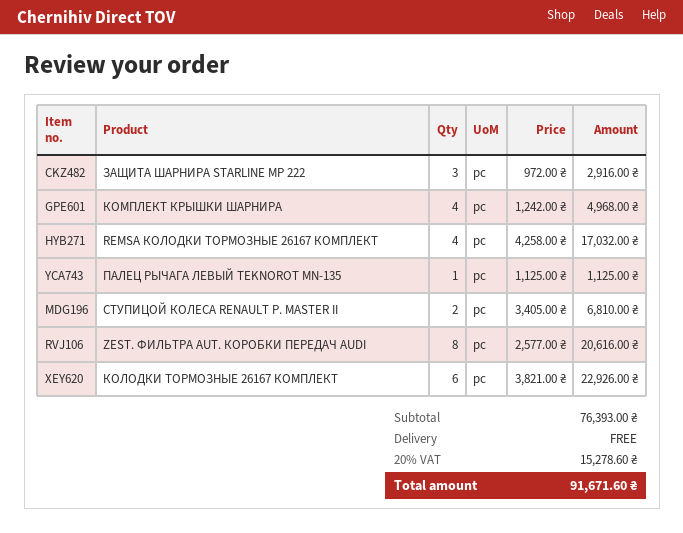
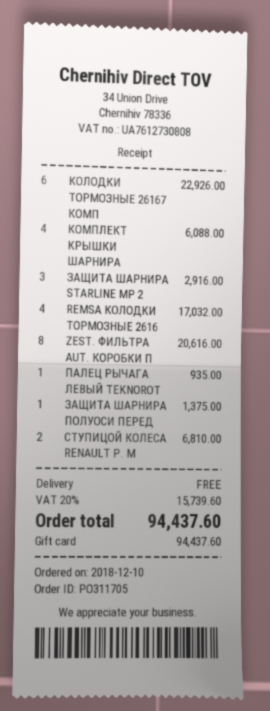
КОМПЛЕКТ КРЫШКИ ШАРНИРА: 4 for 4968.00 -> 4 for 6088.00
ПАЛЕЦ РЫЧАГА ЛЕВЫЙ TEKNOROT MN-135: 1 for 1125.00 -> 1 for 935.00
ЗАЩИТА ШАРНИРА ПОЛУОСИ ПЕРЕД: none -> 1 for 1375.00
tax: 20% = 15278.60 -> 20% = 15739.60
total: 91671.60 -> 94437.60

